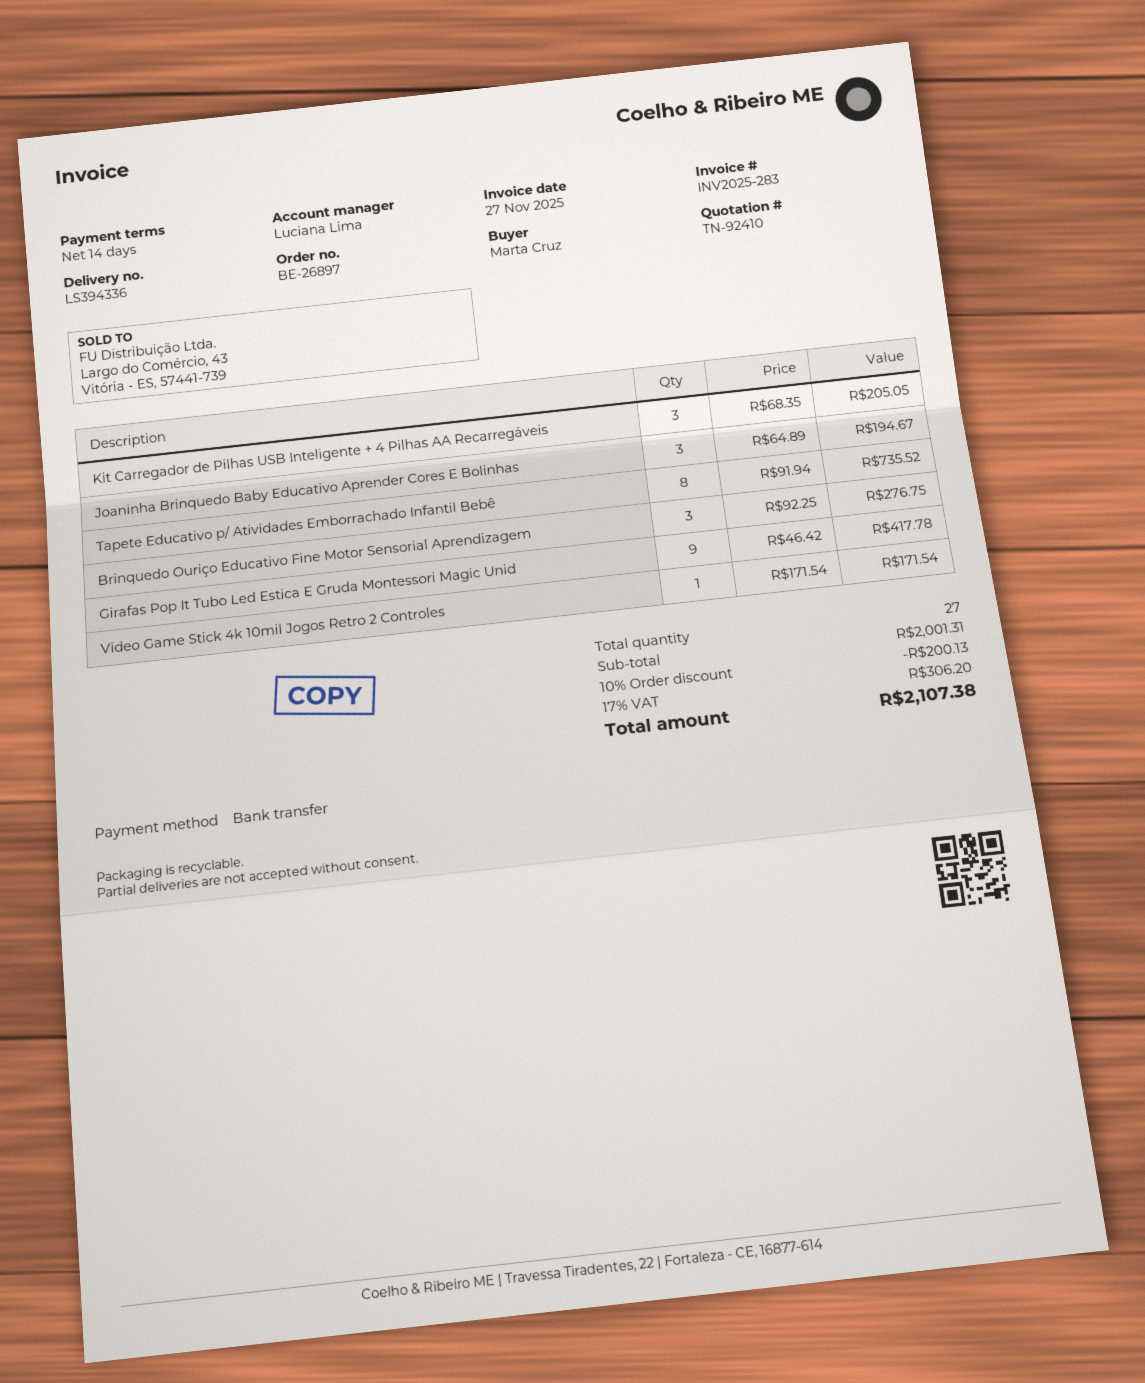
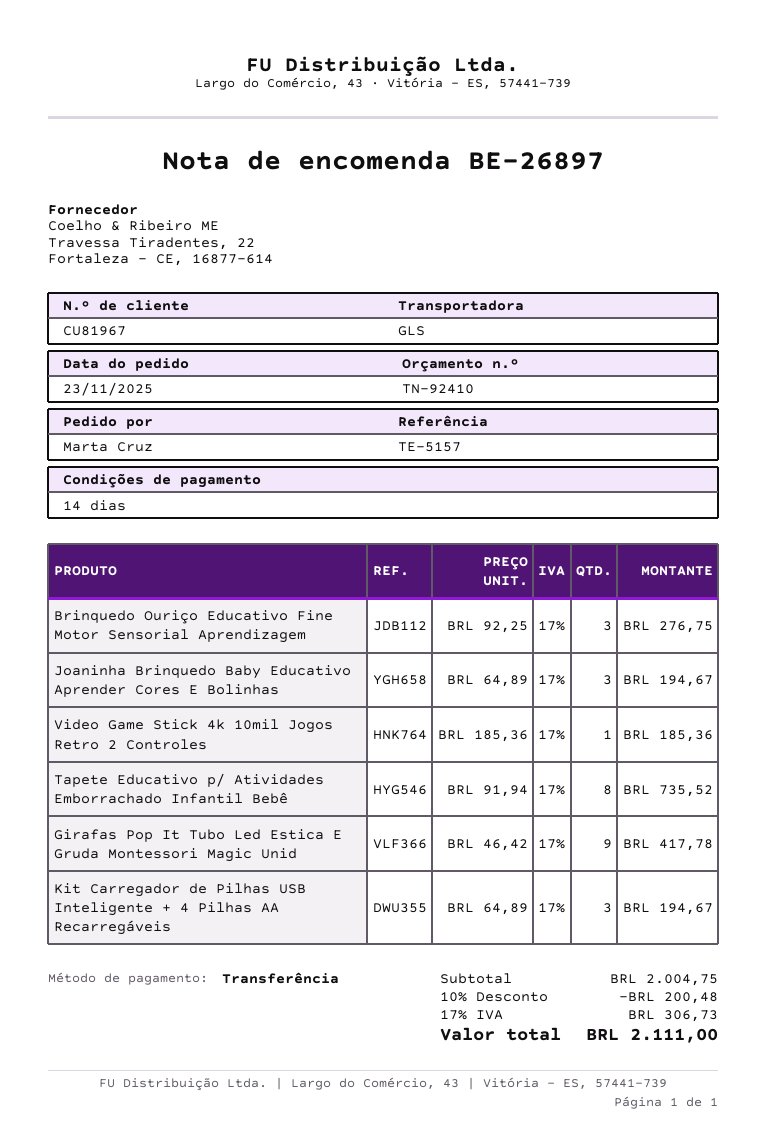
Kit Carregador de Pilhas USB Inteligente + 4 Pilhas AA Recarregáveis: 3 x 68.35 = 205.05 -> 3 x 64.89 = 194.67
Video Game Stick 4k 10mil Jogos Retro 2 Controles: 1 x 171.54 = 171.54 -> 1 x 185.36 = 185.36
subtotal: 2001.31 -> 2004.75
discount: 10% = 200.13 -> 10% = 200.48
tax: 17% = 306.20 -> 17% = 306.73
total: 2107.38 -> 2111.00

